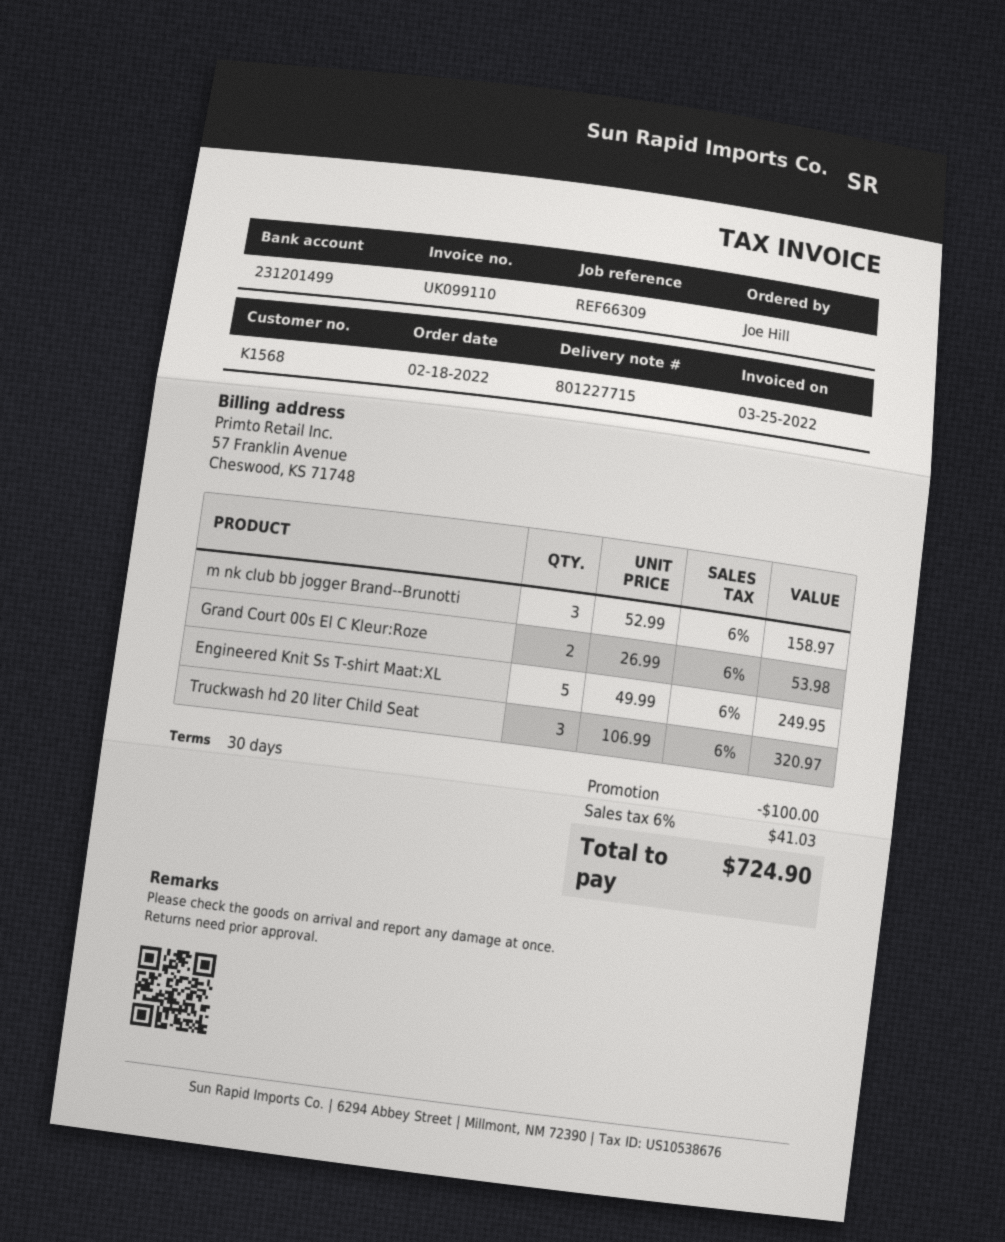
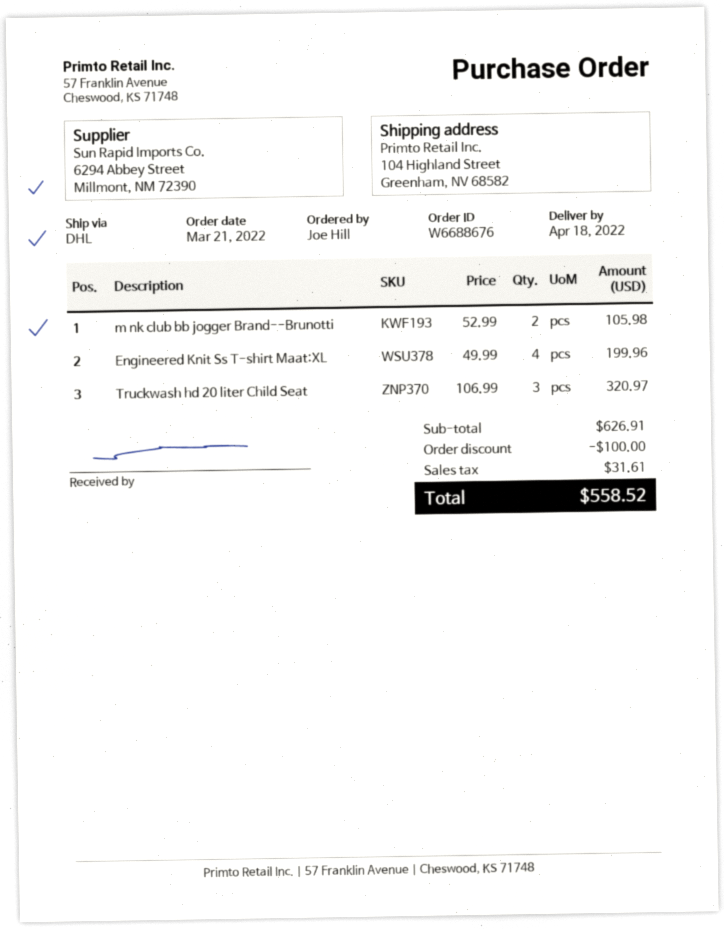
order date: 2022-02-18 -> 2022-03-21
m nk club bb jogger Brand--Brunotti: 3 x 52.99 = 158.97 -> 2 x 52.99 = 105.98
Grand Court 00s El C Kleur:Roze: 2 x 26.99 = 53.98 -> none
Engineered Knit Ss T-shirt Maat:XL: 5 x 49.99 = 249.95 -> 4 x 49.99 = 199.96
tax: 41.03 -> 31.61
total: 724.90 -> 558.52

